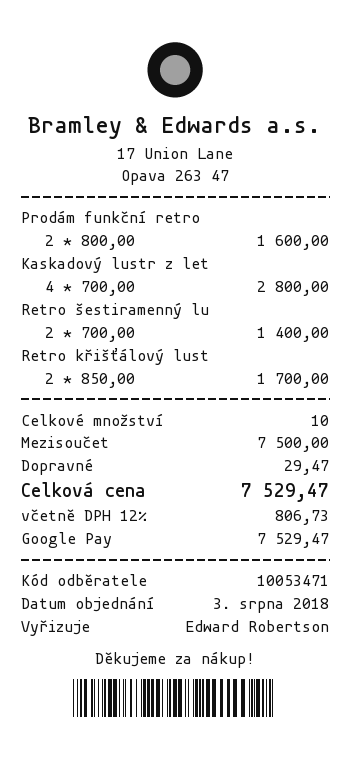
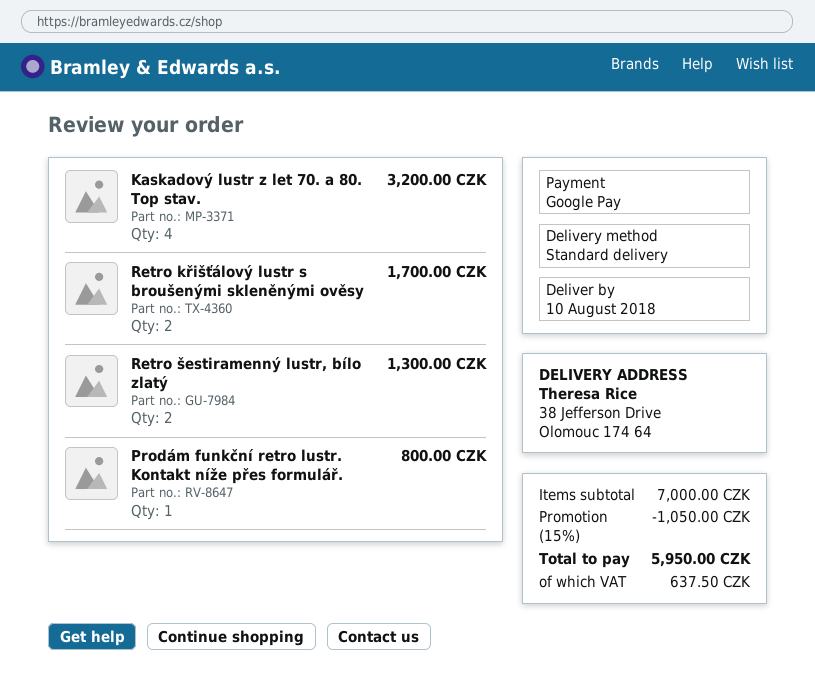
Prodám funkční retro: 2 for 1600.00 -> 1 for 800.00
Kaskadový lustr z let: 4 for 2800.00 -> 4 for 3200.00
Retro šestiramenný lu: 2 for 1400.00 -> 2 for 1300.00
subtotal: 7500.00 -> 7000.00
discount: none -> 15% = 1050.00
shipping: 29.47 -> none
tax: 806.73 -> 637.50
total: 7529.47 -> 5950.00

